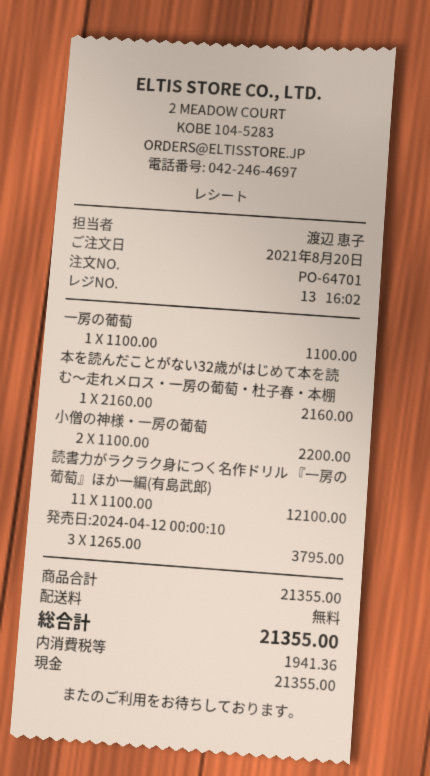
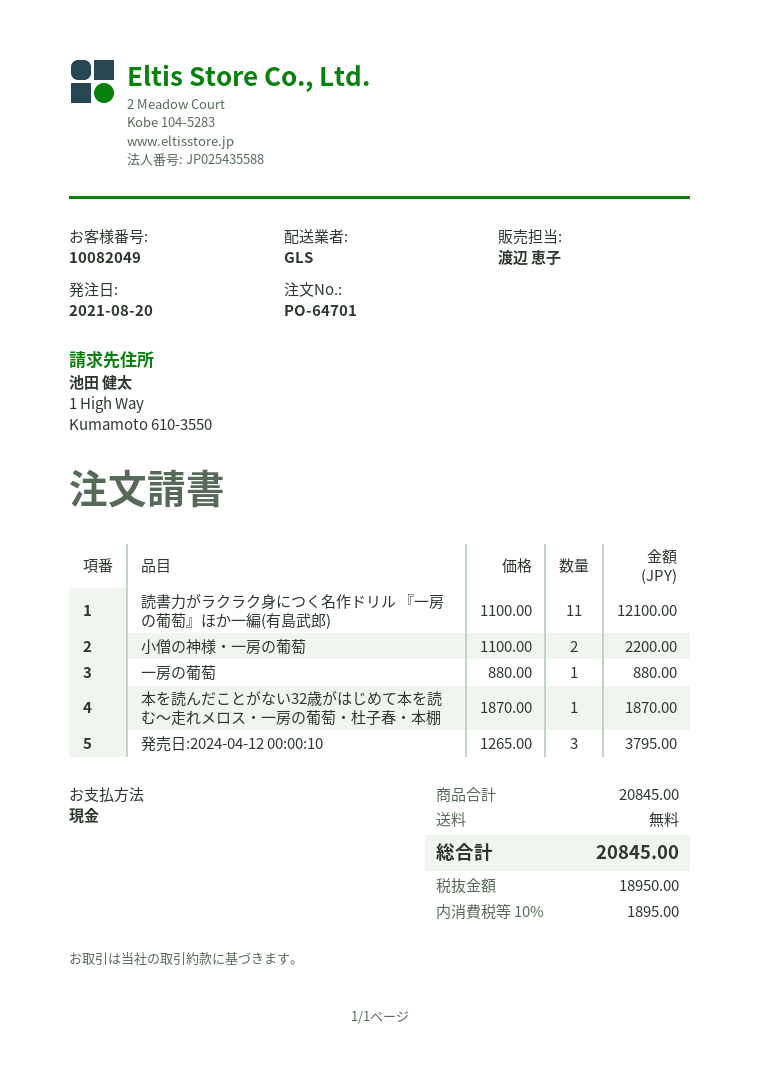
一房の葡萄: 1 x 1100.00 = 1100.00 -> 1 x 880.00 = 880.00
本を読んだことがない32歳がはじめて本を読む〜走れメロス・一房の葡萄・杜子春・本棚: 1 x 2160.00 = 2160.00 -> 1 x 1870.00 = 1870.00
subtotal: 21355.00 -> 20845.00
tax: 1941.36 -> 1895.00
total: 21355.00 -> 20845.00

